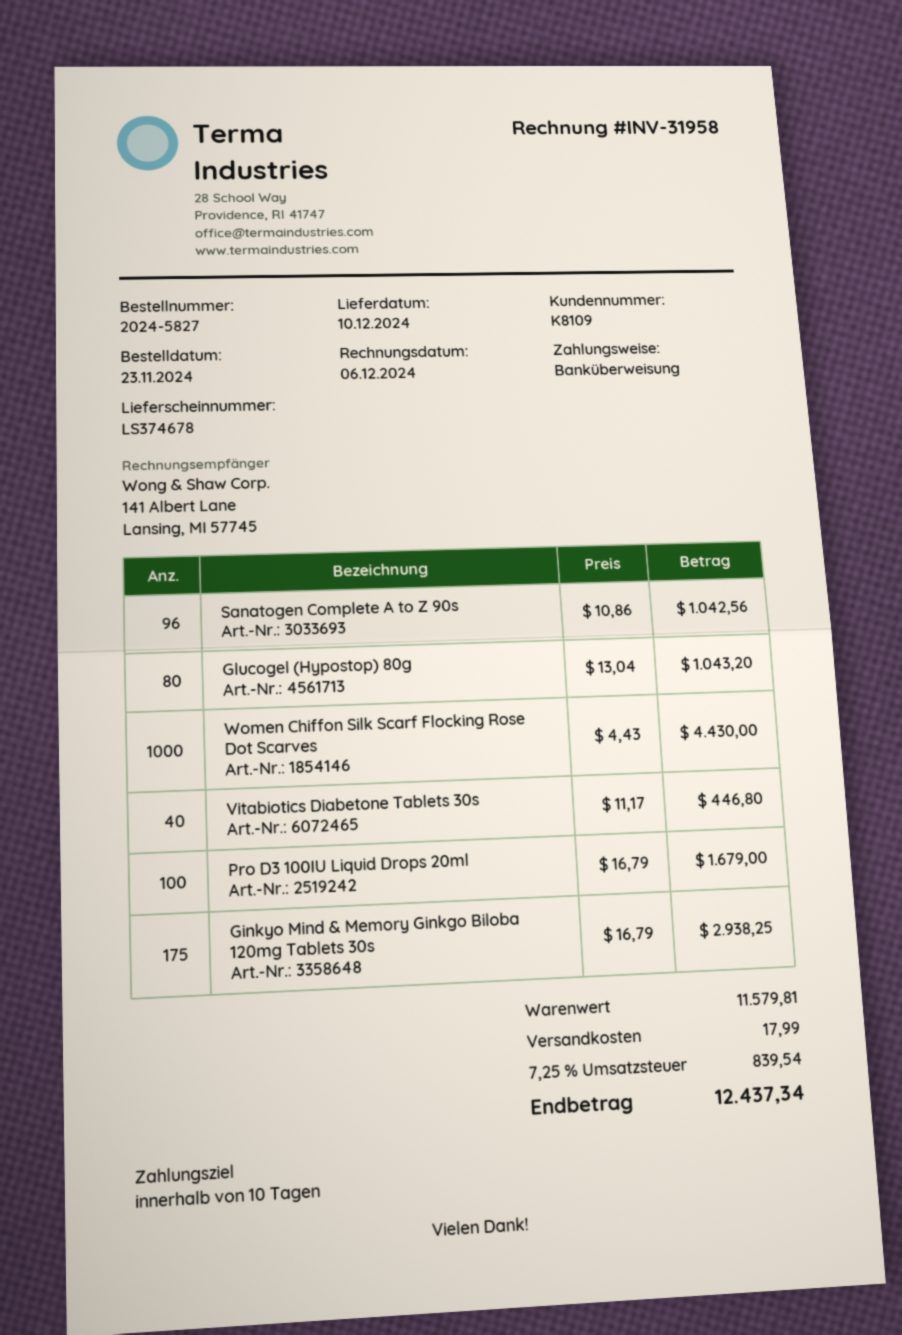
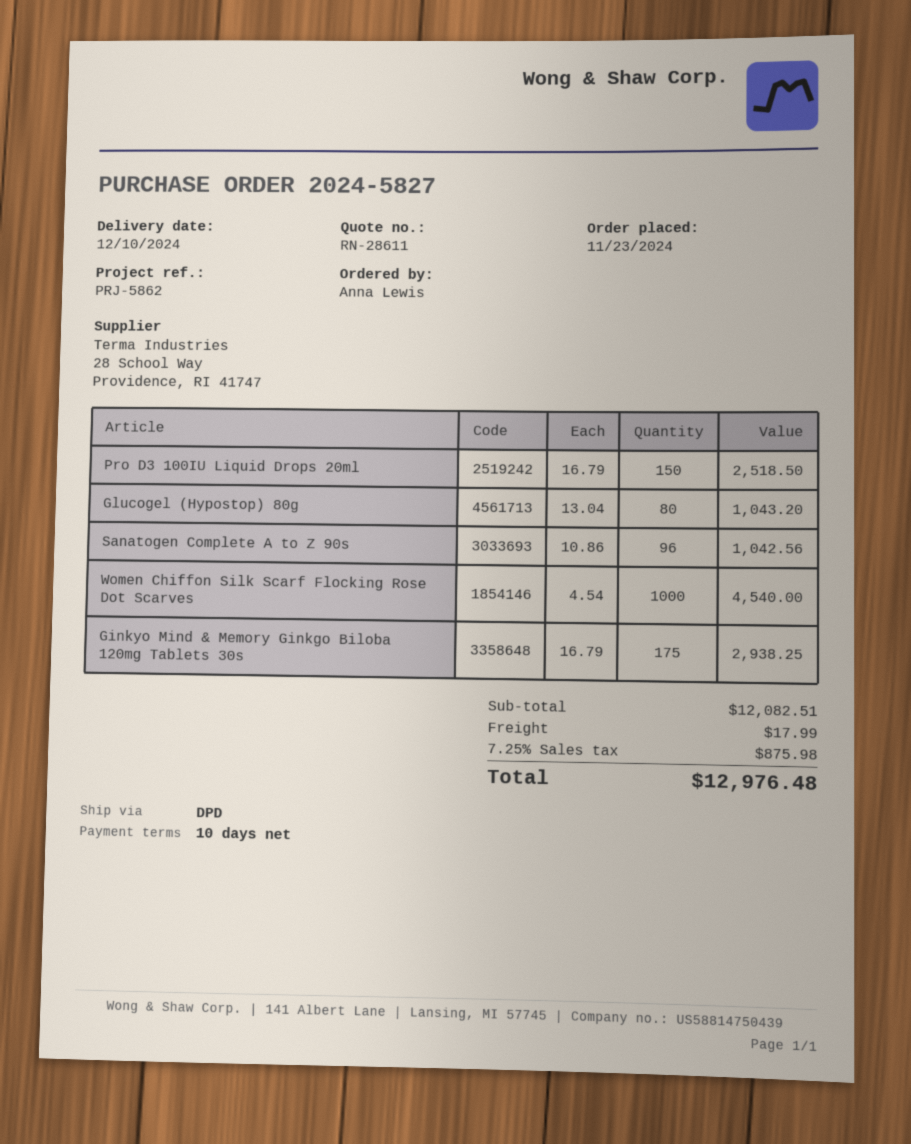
Women Chiffon Silk Scarf Flocking Rose Dot Scarves: 1000 x 4.43 = 4430.00 -> 1000 x 4.54 = 4540.00
Vitabiotics Diabetone Tablets 30s: 40 x 11.17 = 446.80 -> none
Pro D3 100IU Liquid Drops 20ml: 100 x 16.79 = 1679.00 -> 150 x 16.79 = 2518.50
subtotal: 11579.81 -> 12082.51
tax: 7.25% = 839.54 -> 7.25% = 875.98
total: 12437.34 -> 12976.48

